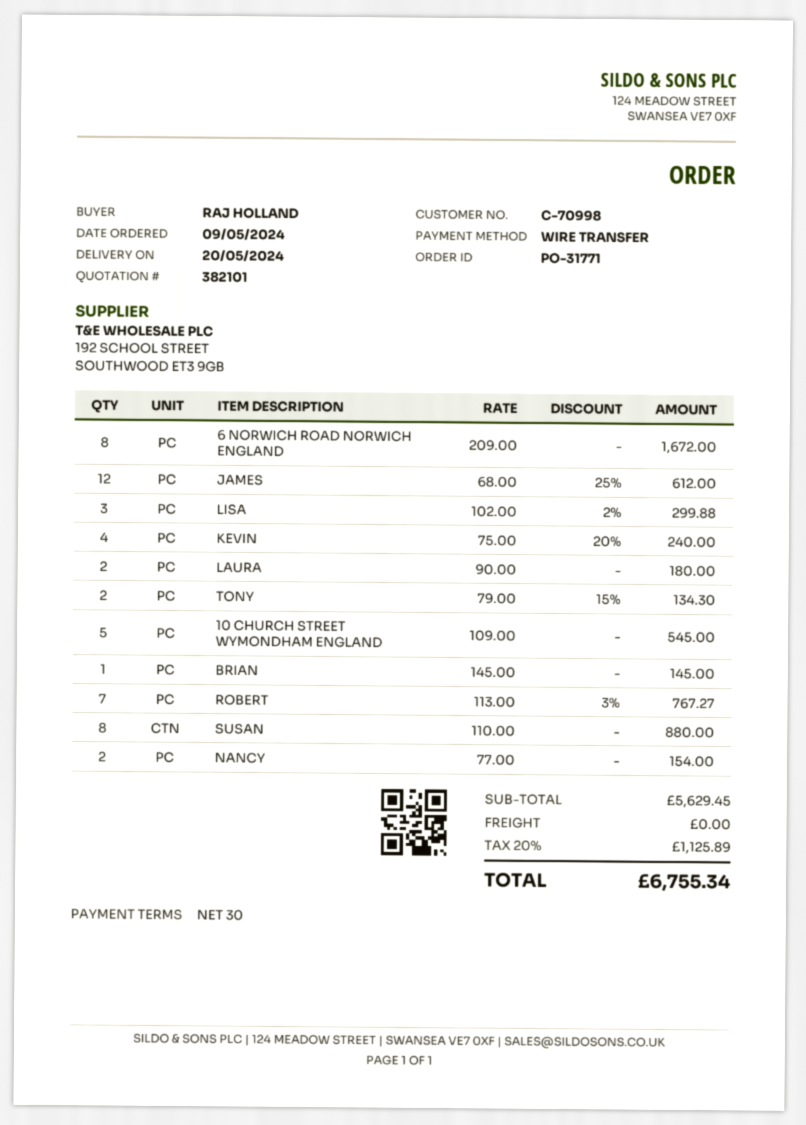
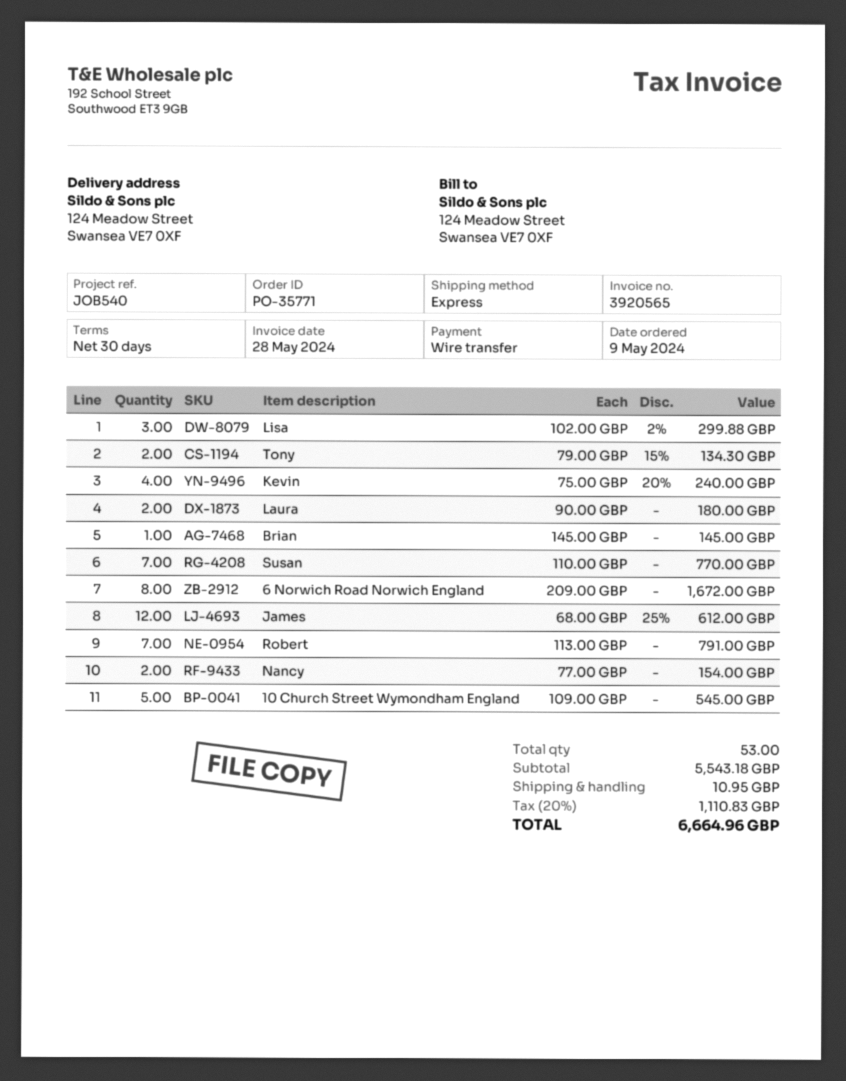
order number: PO-31771 -> PO-35771
ROBERT: 7 x 113.00 - 3% = 767.27 -> 7 x 113.00 = 791.00
SUSAN: 8 x 110.00 = 880.00 -> 7 x 110.00 = 770.00
subtotal: 5629.45 -> 5543.18
shipping: 0.00 -> 10.95
tax: 20% = 1125.89 -> 20% = 1110.83
total: 6755.34 -> 6664.96

